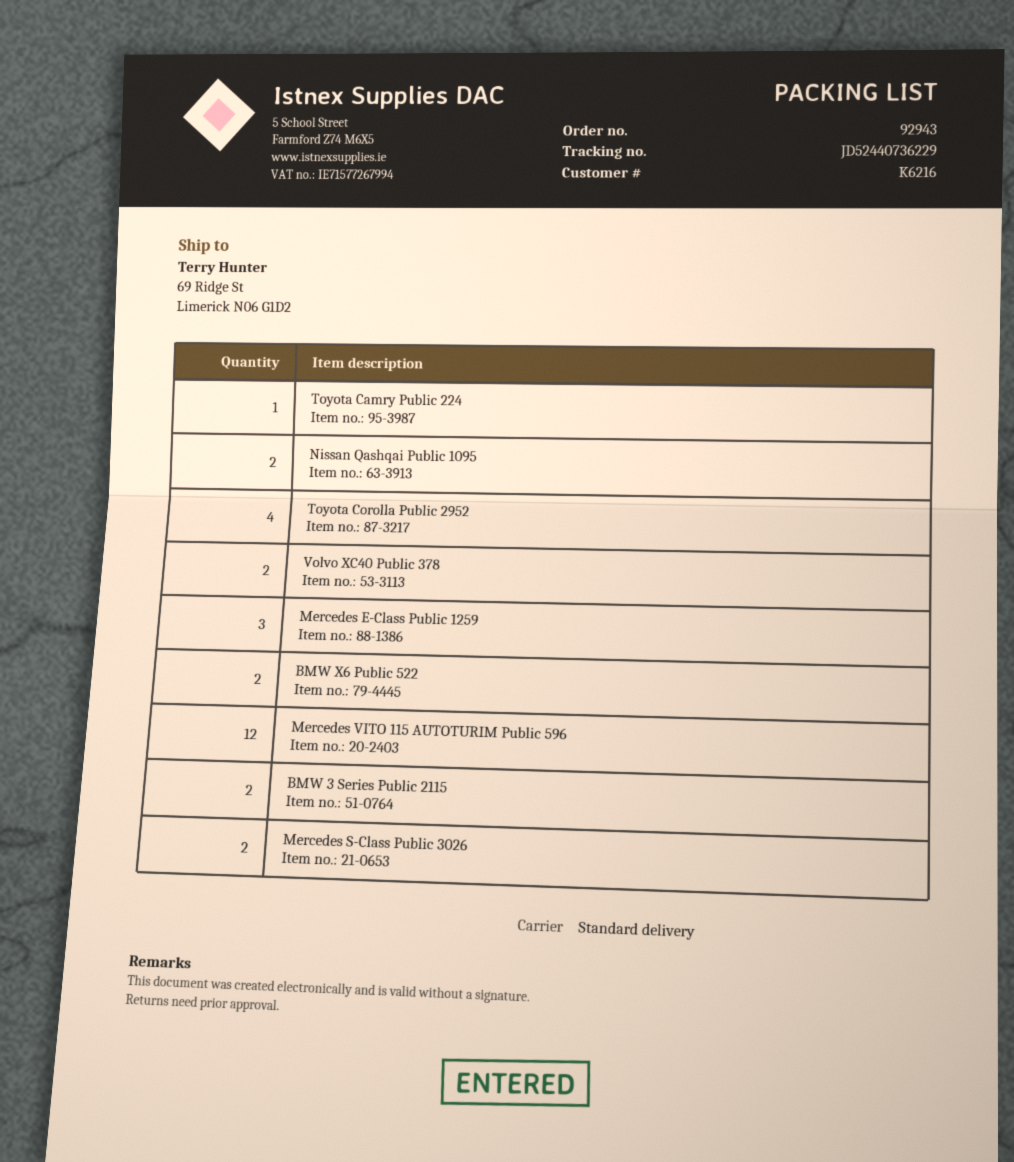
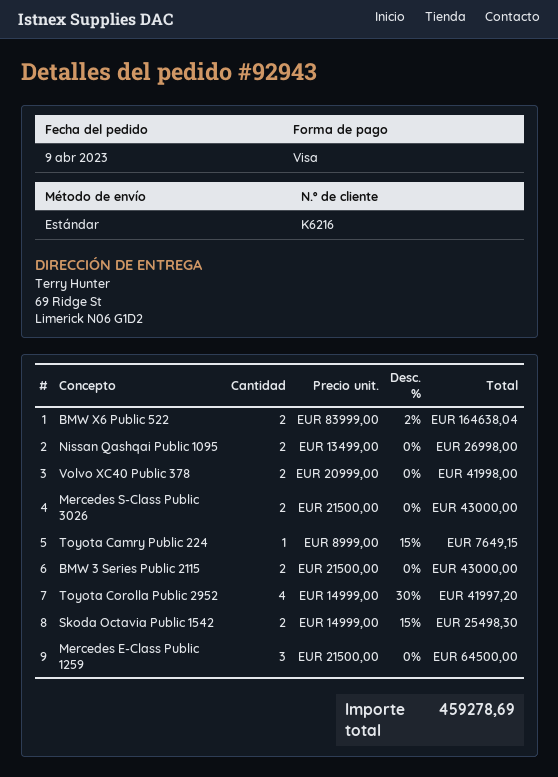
Mercedes VITO 115 AUTOTURIM Public 596: 12 -> none
Skoda Octavia Public 1542: none -> 2

